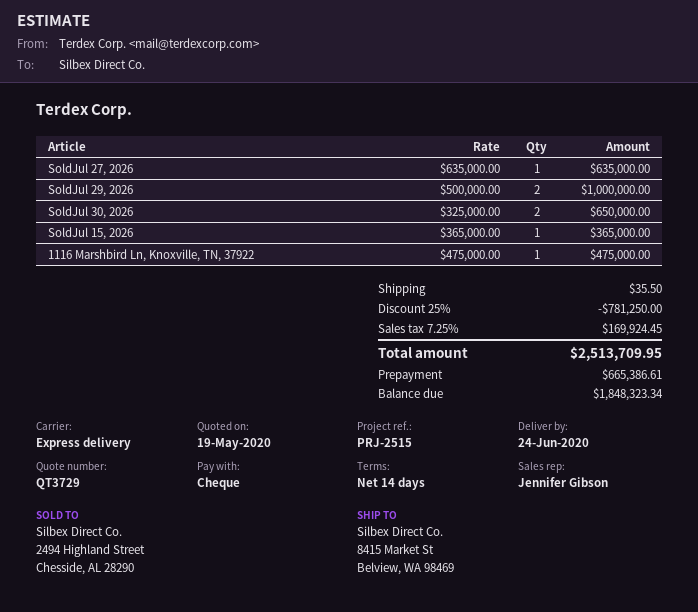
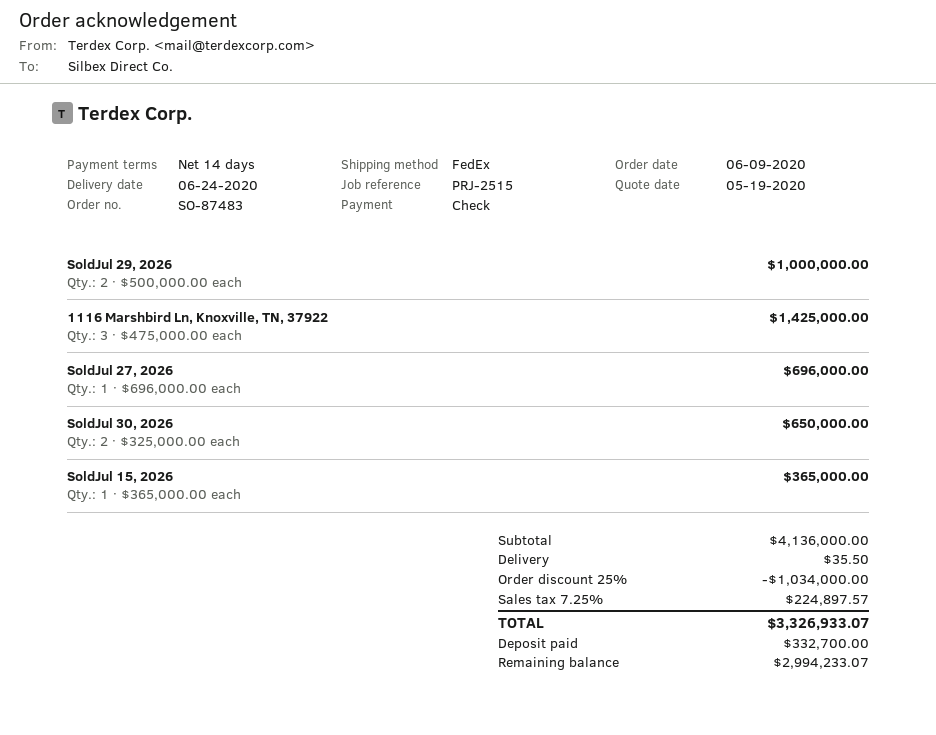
shipping method: express -> FedEx
SoldJul 27, 2026: 1 x 635000.00 = 635000.00 -> 1 x 696000.00 = 696000.00
1116 Marshbird Ln, Knoxville, TN, 37922: 1 x 475000.00 = 475000.00 -> 3 x 475000.00 = 1425000.00
discount: 25% = 781250.00 -> 25% = 1034000.00
tax: 7.25% = 169924.45 -> 7.25% = 224897.57
total: 2513709.95 -> 3326933.07
deposit: 665386.61 -> 332700.00
balance: 1848323.34 -> 2994233.07

